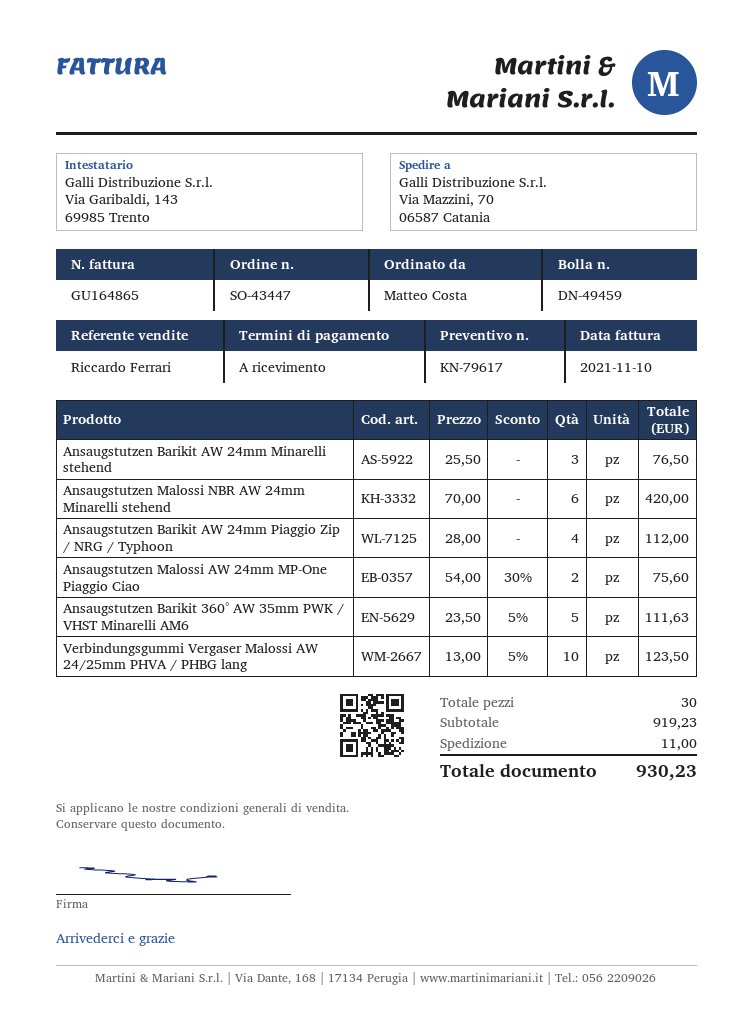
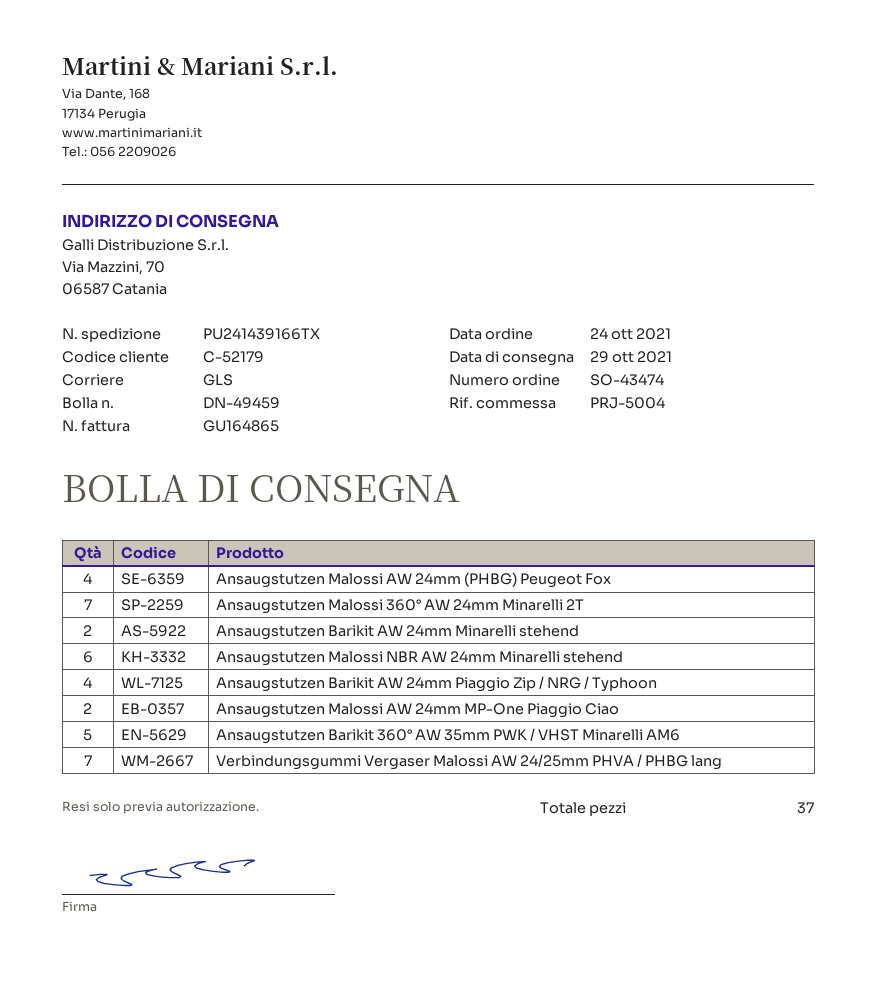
order number: SO-43447 -> SO-43474
Ansaugstutzen Barikit AW 24mm Minarelli stehend: 3 -> 2
Verbindungsgummi Vergaser Malossi AW 24/25mm PHVA / PHBG lang: 10 -> 7
Ansaugstutzen Malossi AW 24mm (PHBG) Peugeot Fox: none -> 4
Ansaugstutzen Malossi 360° AW 24mm Minarelli 2T: none -> 7
total quantity: 30 -> 37

